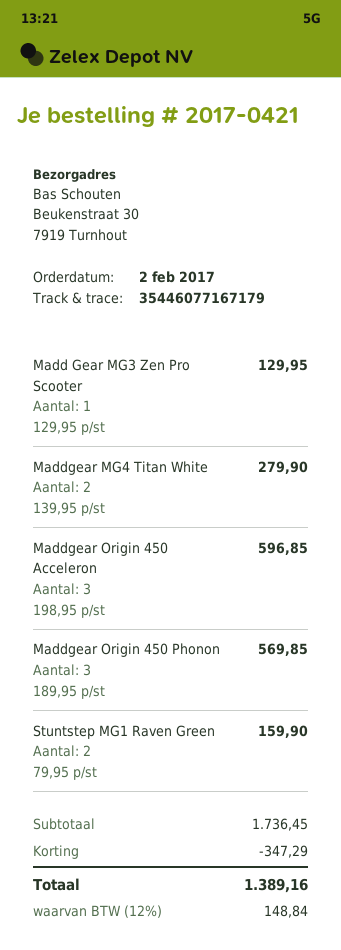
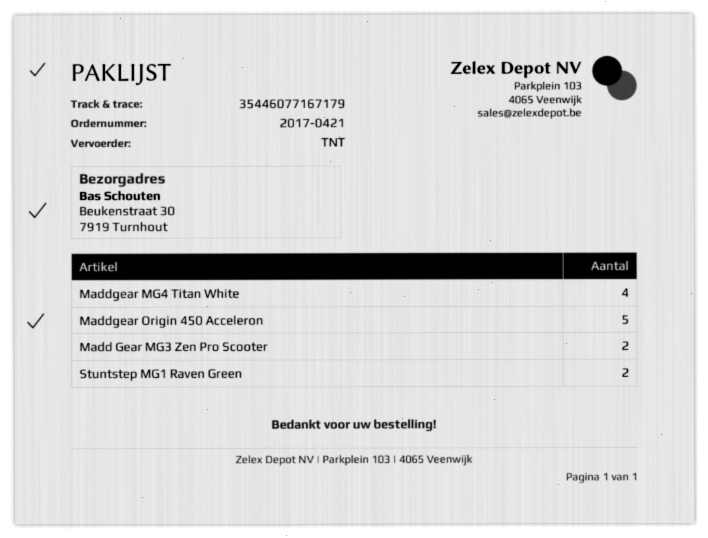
Madd Gear MG3 Zen Pro Scooter: 1 -> 2
Maddgear MG4 Titan White: 2 -> 4
Maddgear Origin 450 Acceleron: 3 -> 5
Maddgear Origin 450 Phonon: 3 -> none

